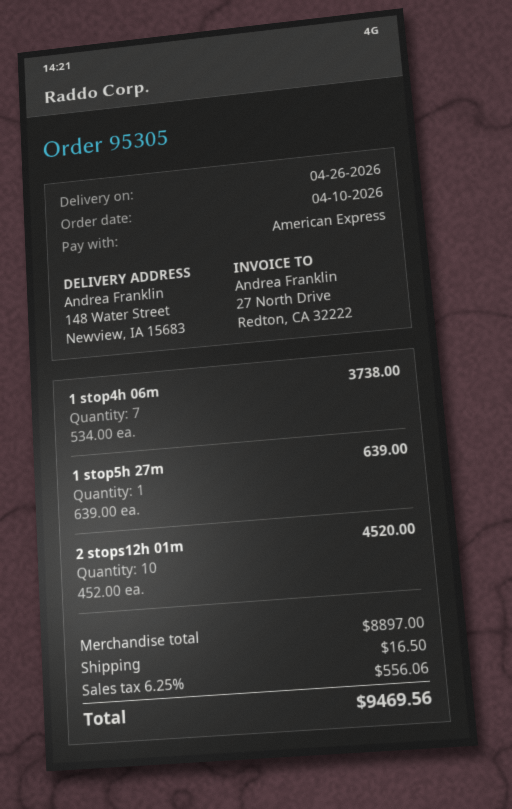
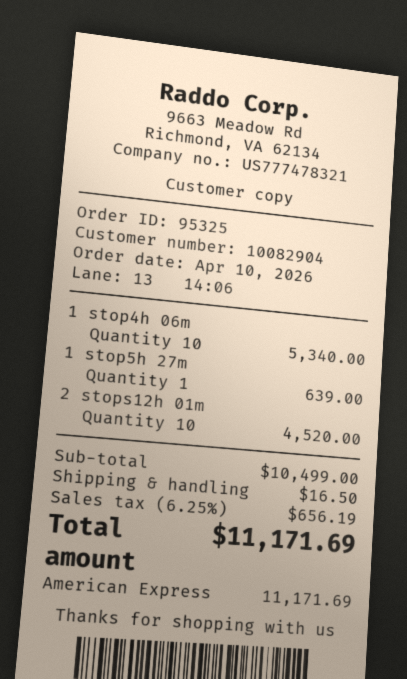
order number: 95305 -> 95325
1 stop4h 06m: 7 for 3738.00 -> 10 for 5340.00
subtotal: 8897.00 -> 10499.00
tax: 6.25% = 556.06 -> 6.25% = 656.19
total: 9469.56 -> 11171.69

